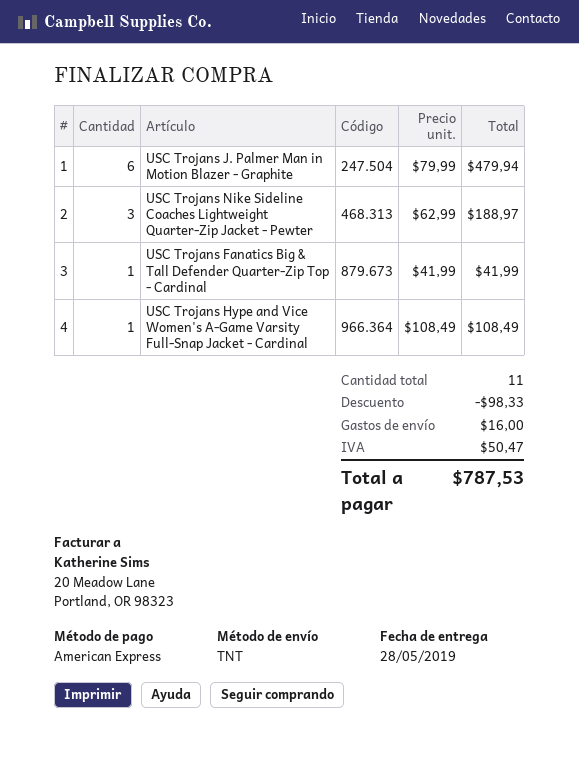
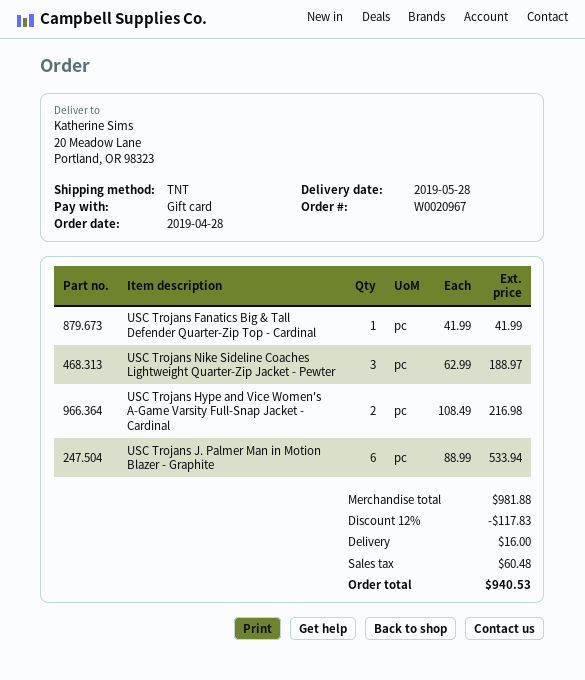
payment method: American Express -> gift card
USC Trojans J. Palmer Man in Motion Blazer - Graphite: 6 x 79.99 = 479.94 -> 6 x 88.99 = 533.94
USC Trojans Hype and Vice Women's A-Game Varsity Full-Snap Jacket - Cardinal: 1 x 108.49 = 108.49 -> 2 x 108.49 = 216.98
discount: 98.33 -> 117.83
tax: 50.47 -> 60.48
total: 787.53 -> 940.53

